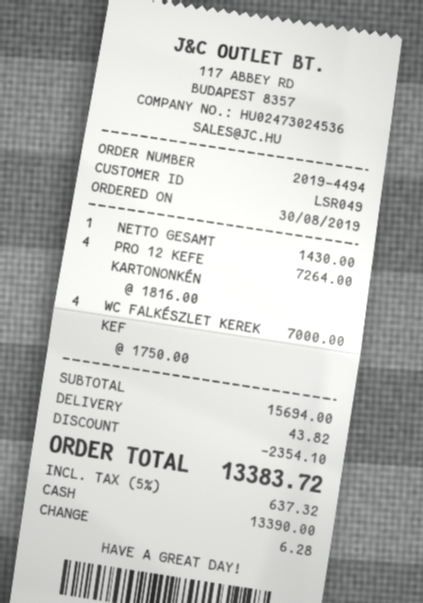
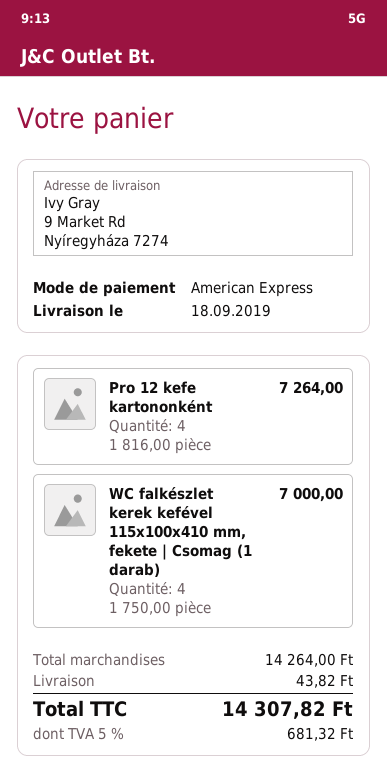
payment method: cash -> American Express
NETTO GESAMT: 1 x 1430.00 = 1430.00 -> none
subtotal: 15694.00 -> 14264.00
discount: 2354.10 -> none
tax: 5% = 637.32 -> 5% = 681.32
total: 13383.72 -> 14307.82

